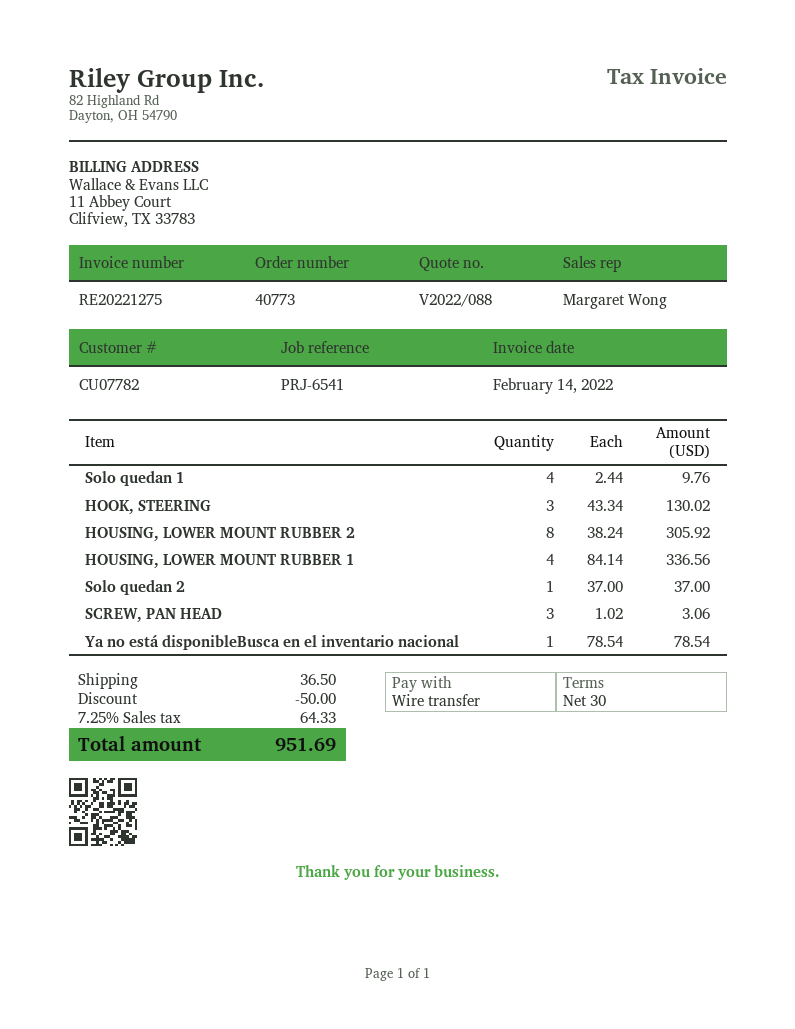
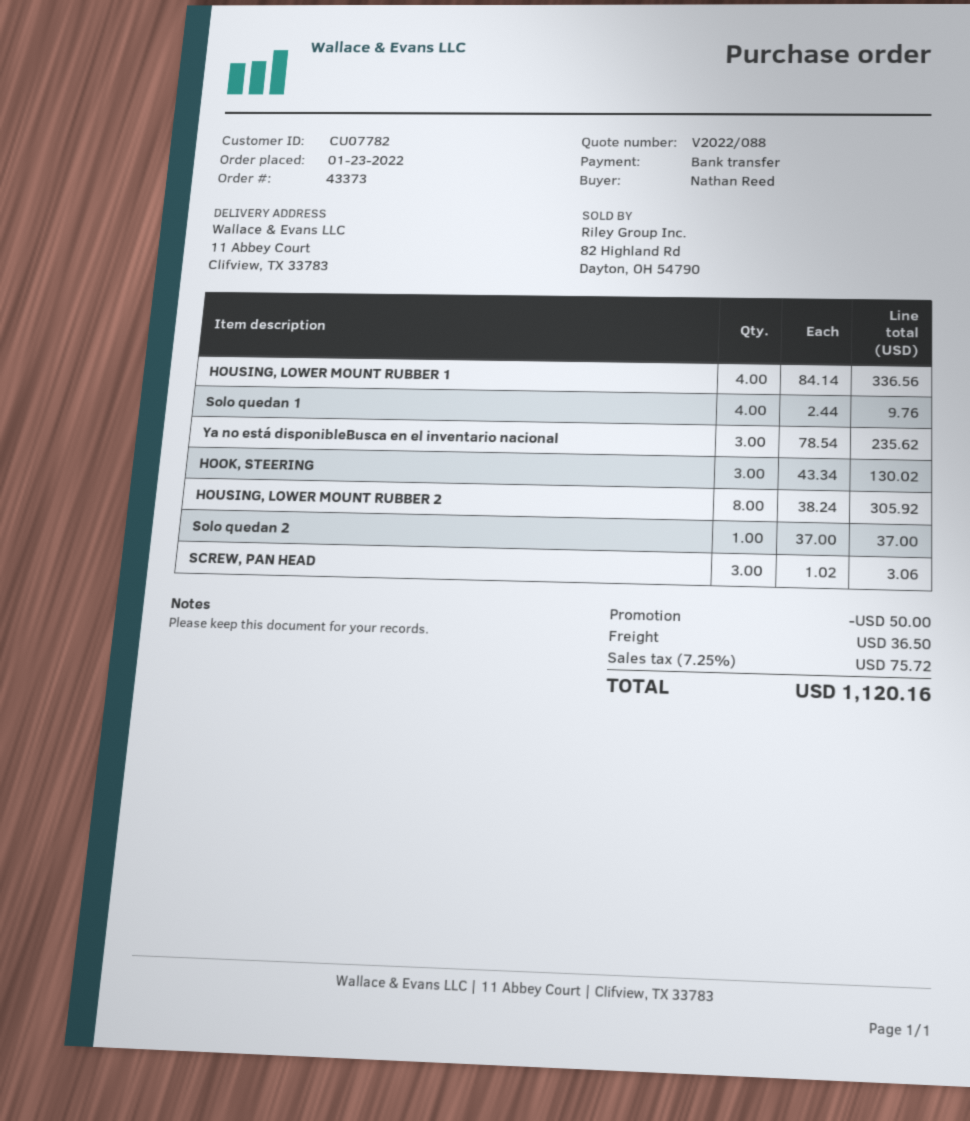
order number: 40773 -> 43373
Ya no está disponibleBusca en el inventario nacional: 1 x 78.54 = 78.54 -> 3 x 78.54 = 235.62
tax: 7.25% = 64.33 -> 7.25% = 75.72
total: 951.69 -> 1120.16

